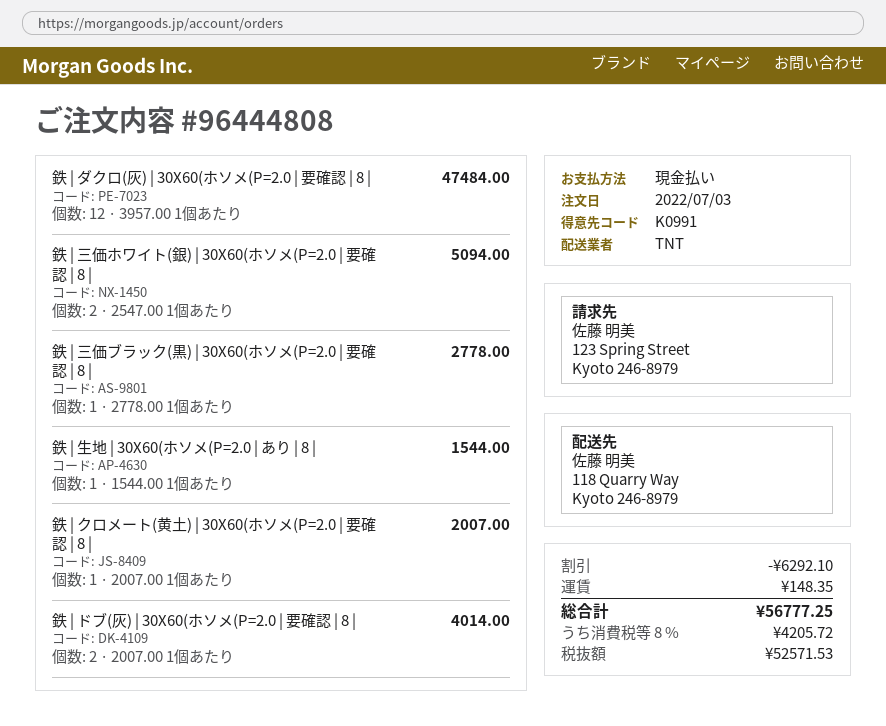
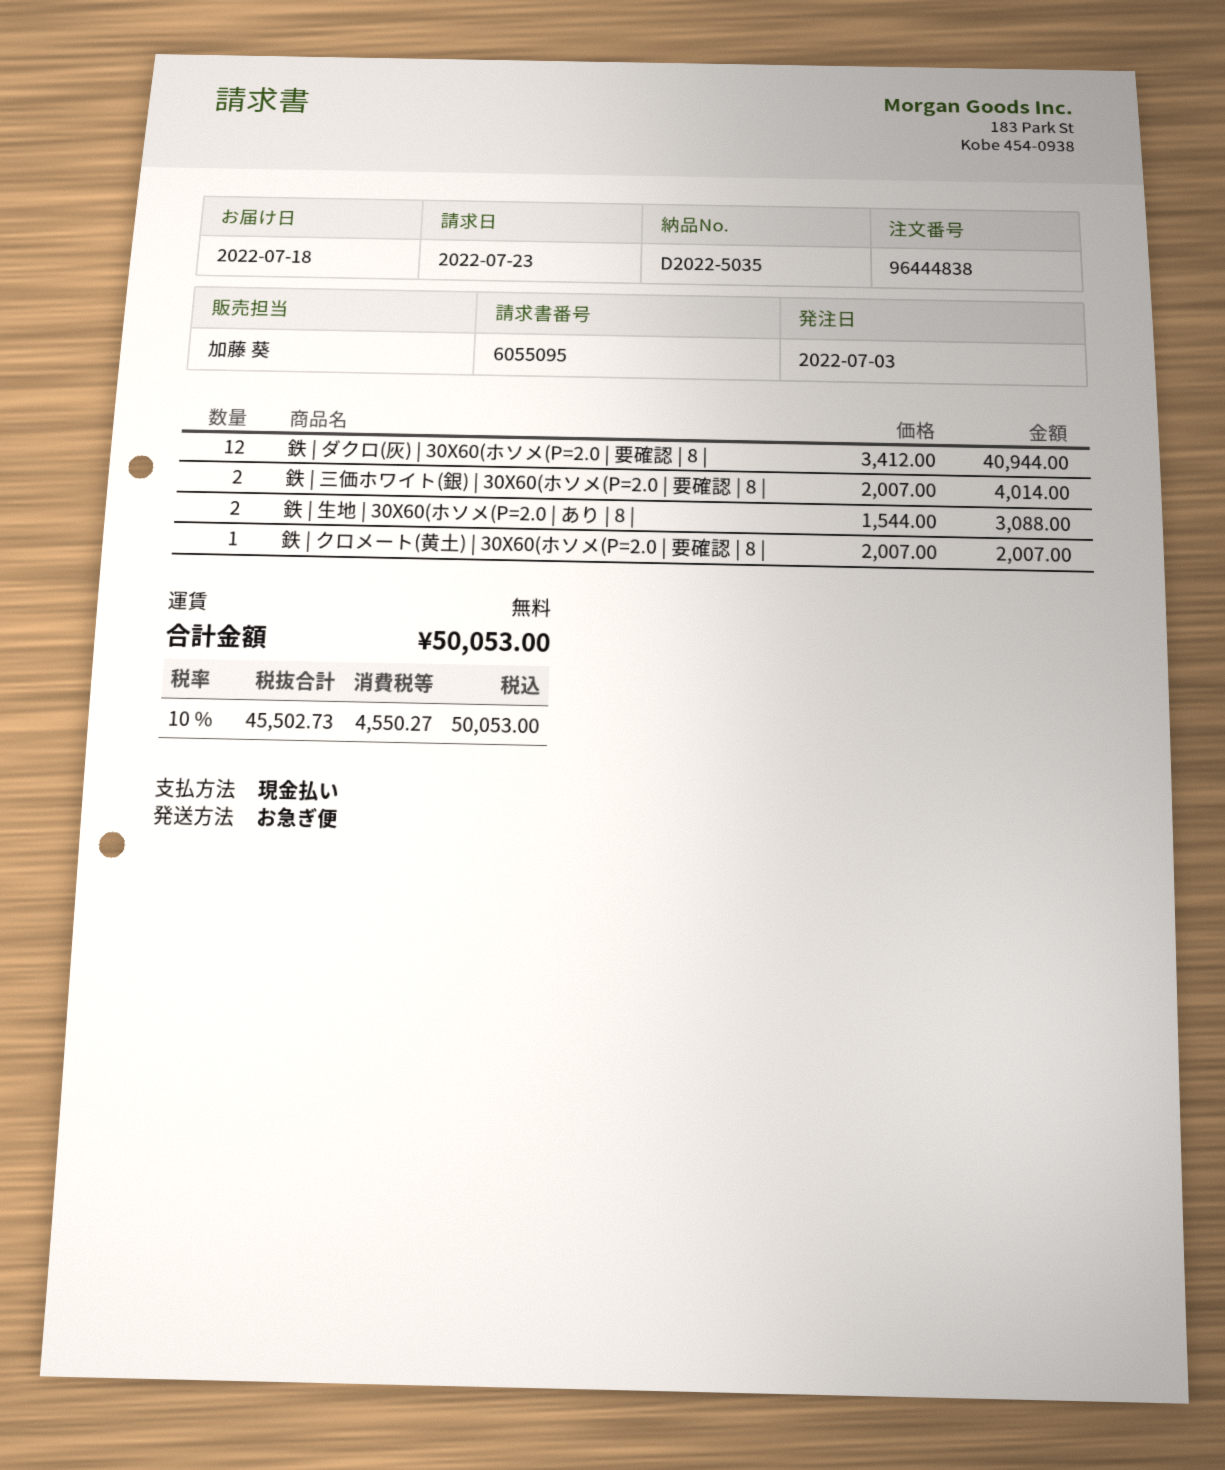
order number: 96444808 -> 96444838
shipping method: TNT -> express
鉄 | ダクロ(灰) | 30X60(ホソメ(P=2.0 | 要確認 | 8 |: 12 x 3957.00 = 47484.00 -> 12 x 3412.00 = 40944.00
鉄 | 三価ホワイト(銀) | 30X60(ホソメ(P=2.0 | 要確認 | 8 |: 2 x 2547.00 = 5094.00 -> 2 x 2007.00 = 4014.00
鉄 | 三価ブラック(黒) | 30X60(ホソメ(P=2.0 | 要確認 | 8 |: 1 x 2778.00 = 2778.00 -> none
鉄 | 生地 | 30X60(ホソメ(P=2.0 | あり | 8 |: 1 x 1544.00 = 1544.00 -> 2 x 1544.00 = 3088.00
鉄 | ドブ(灰) | 30X60(ホソメ(P=2.0 | 要確認 | 8 |: 2 x 2007.00 = 4014.00 -> none
discount: 6292.10 -> none
shipping: 148.35 -> 0.00
net: 52571.53 -> 45502.73
tax: 8% = 4205.72 -> 10% = 4550.27
total: 56777.25 -> 50053.00

